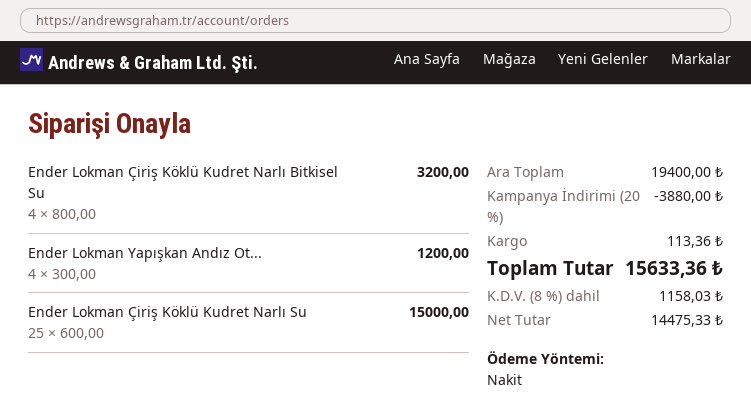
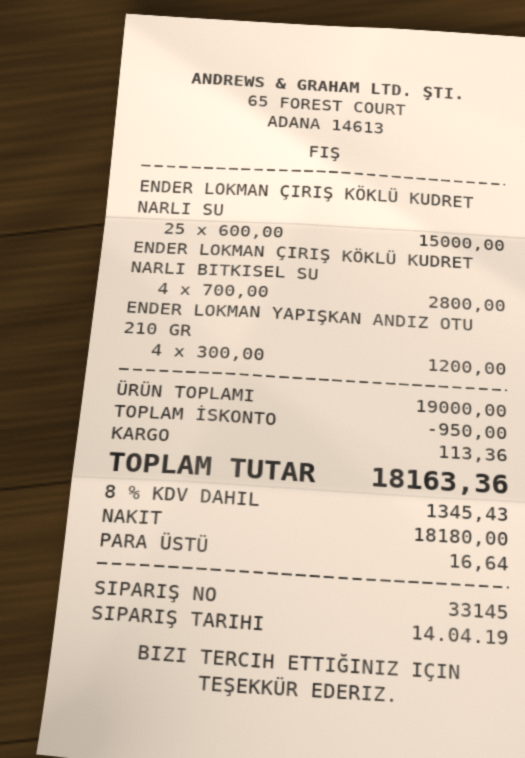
Ender Lokman Çiriş Köklü Kudret Narlı Bitkisel Su: 4 x 800.00 = 3200.00 -> 4 x 700.00 = 2800.00
subtotal: 19400.00 -> 19000.00
discount: 3880.00 -> 950.00
tax: 8% = 1158.03 -> 8% = 1345.43
total: 15633.36 -> 18163.36

